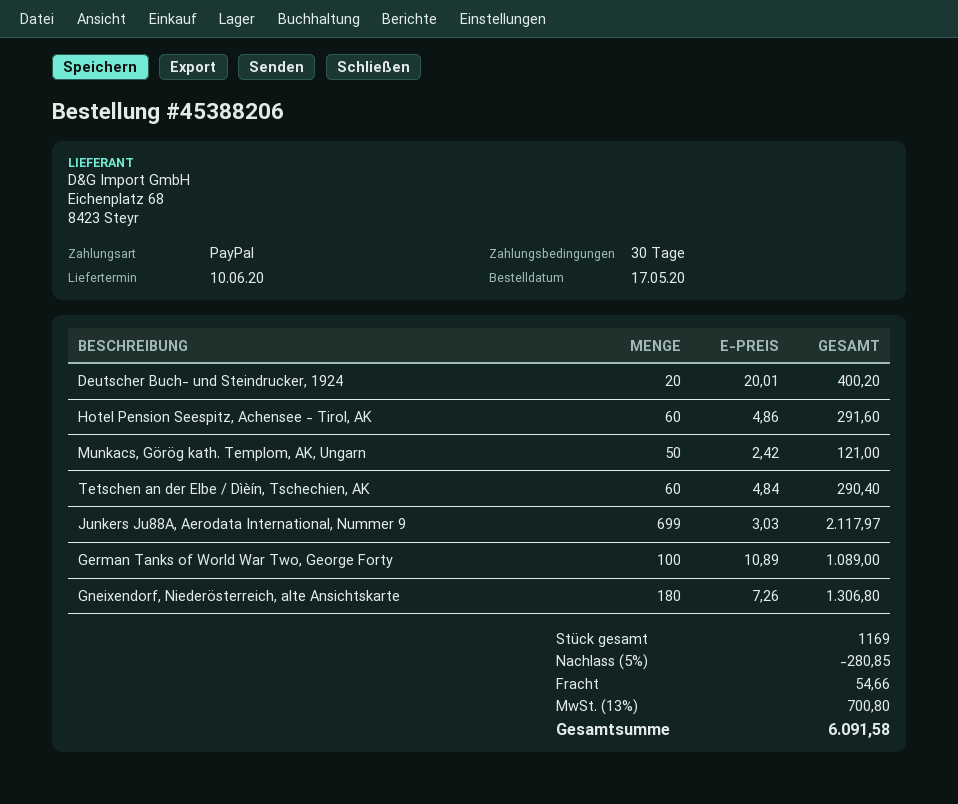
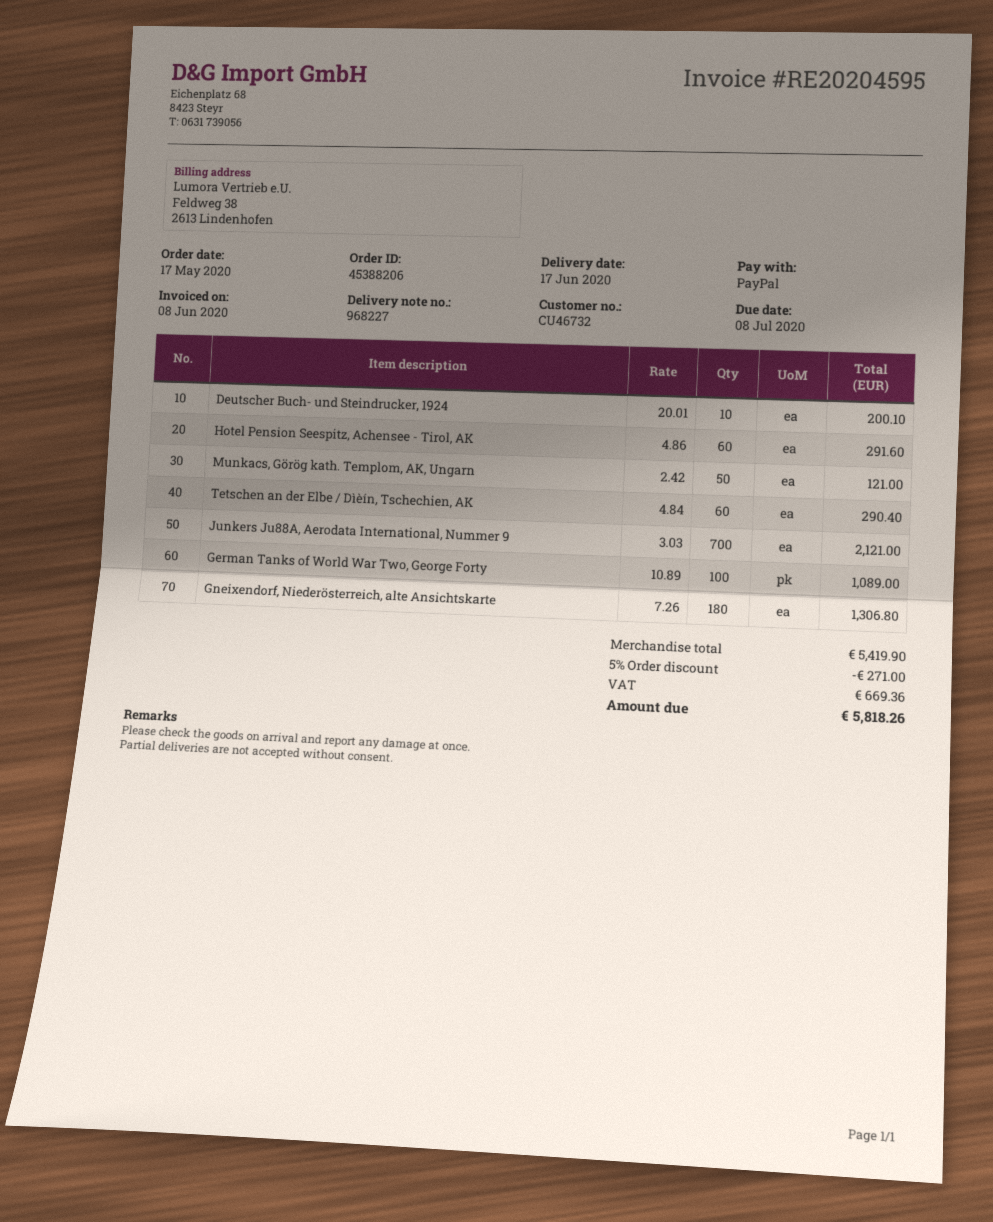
delivery date: 2020-06-10 -> 2020-06-17
Deutscher Buch- und Steindrucker, 1924: 20 x 20.01 = 400.20 -> 10 x 20.01 = 200.10
Junkers Ju88A, Aerodata International, Nummer 9: 699 x 3.03 = 2117.97 -> 700 x 3.03 = 2121.00
discount: 5% = 280.85 -> 5% = 271.00
shipping: 54.66 -> none
tax: 700.80 -> 669.36
total: 6091.58 -> 5818.26

